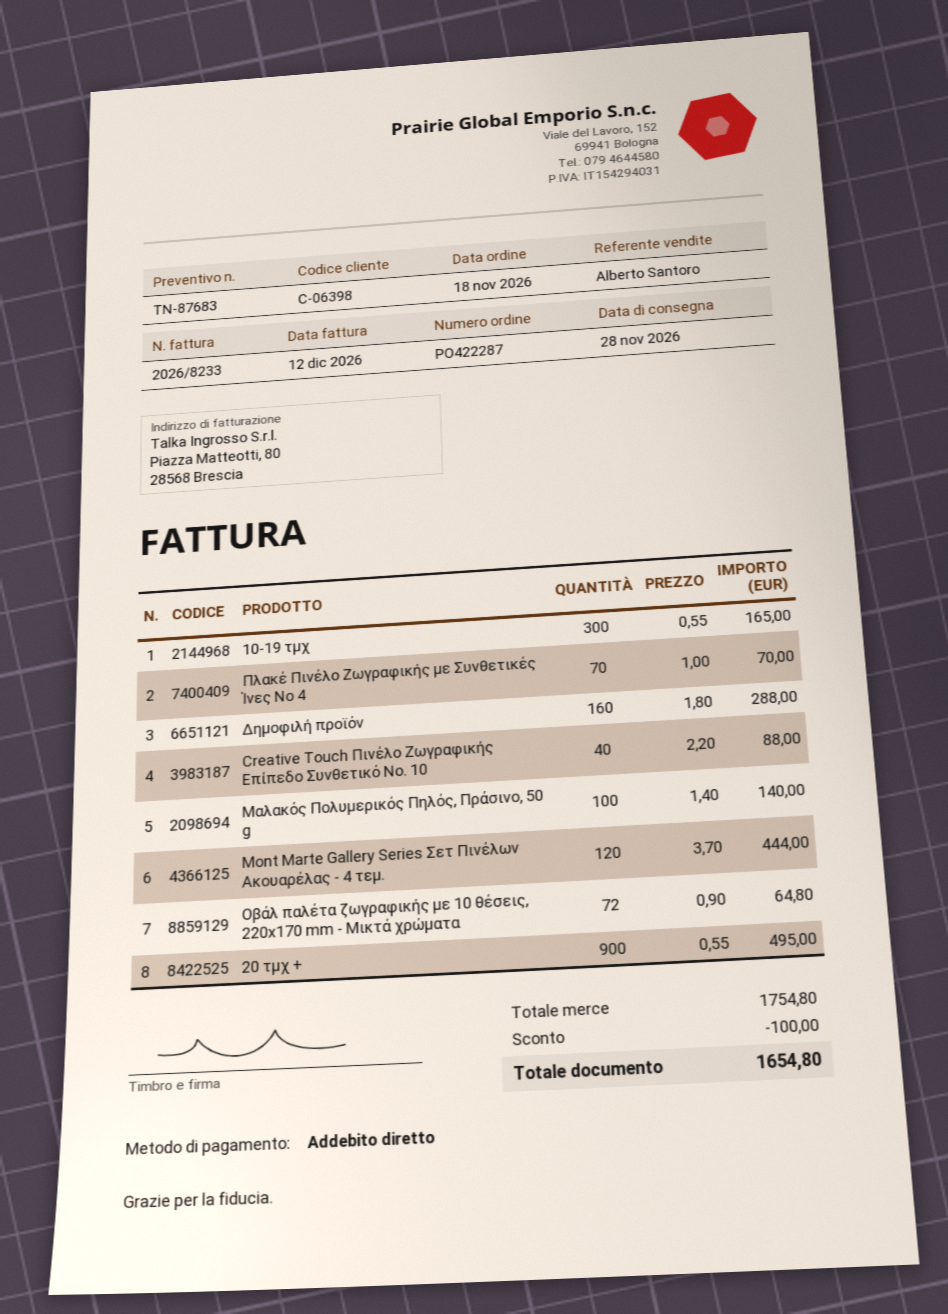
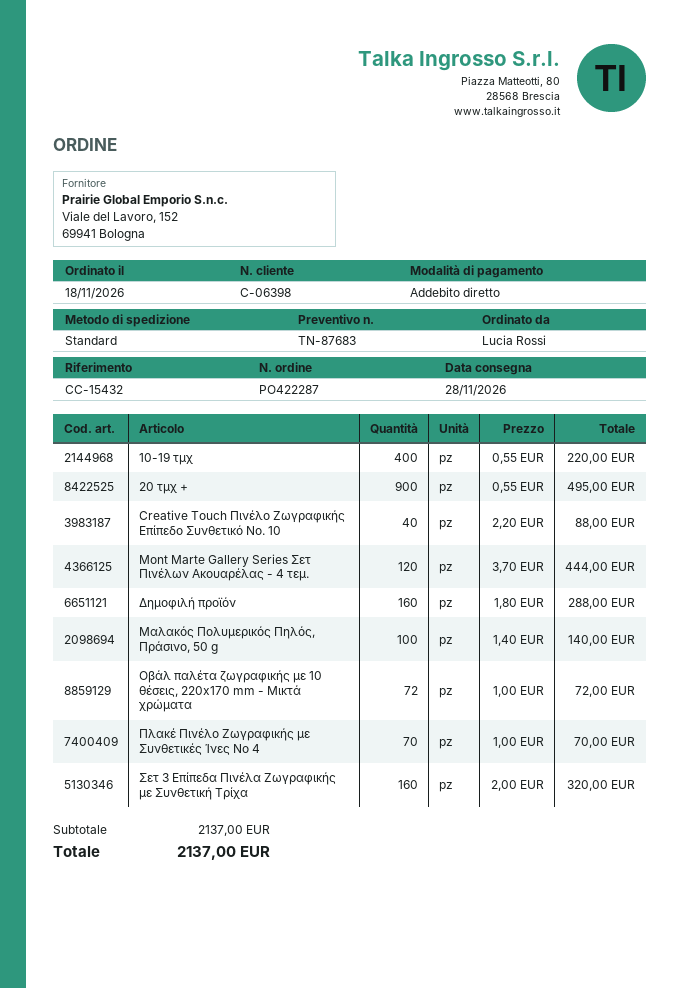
10-19 τμχ: 300 x 0.55 = 165.00 -> 400 x 0.55 = 220.00
Οβάλ παλέτα ζωγραφικής με 10 θέσεις, 220x170 mm - Μικτά χρώματα: 72 x 0.90 = 64.80 -> 72 x 1.00 = 72.00
Σετ 3 Επίπεδα Πινέλα Ζωγραφικής με Συνθετική Τρίχα: none -> 160 x 2.00 = 320.00
subtotal: 1754.80 -> 2137.00
discount: 100.00 -> none
total: 1654.80 -> 2137.00

